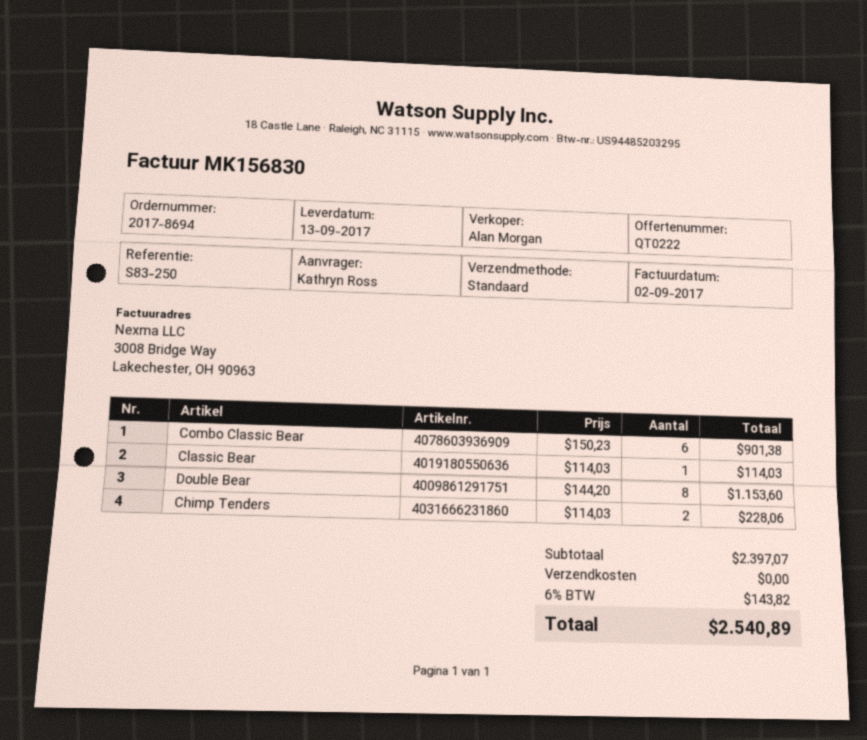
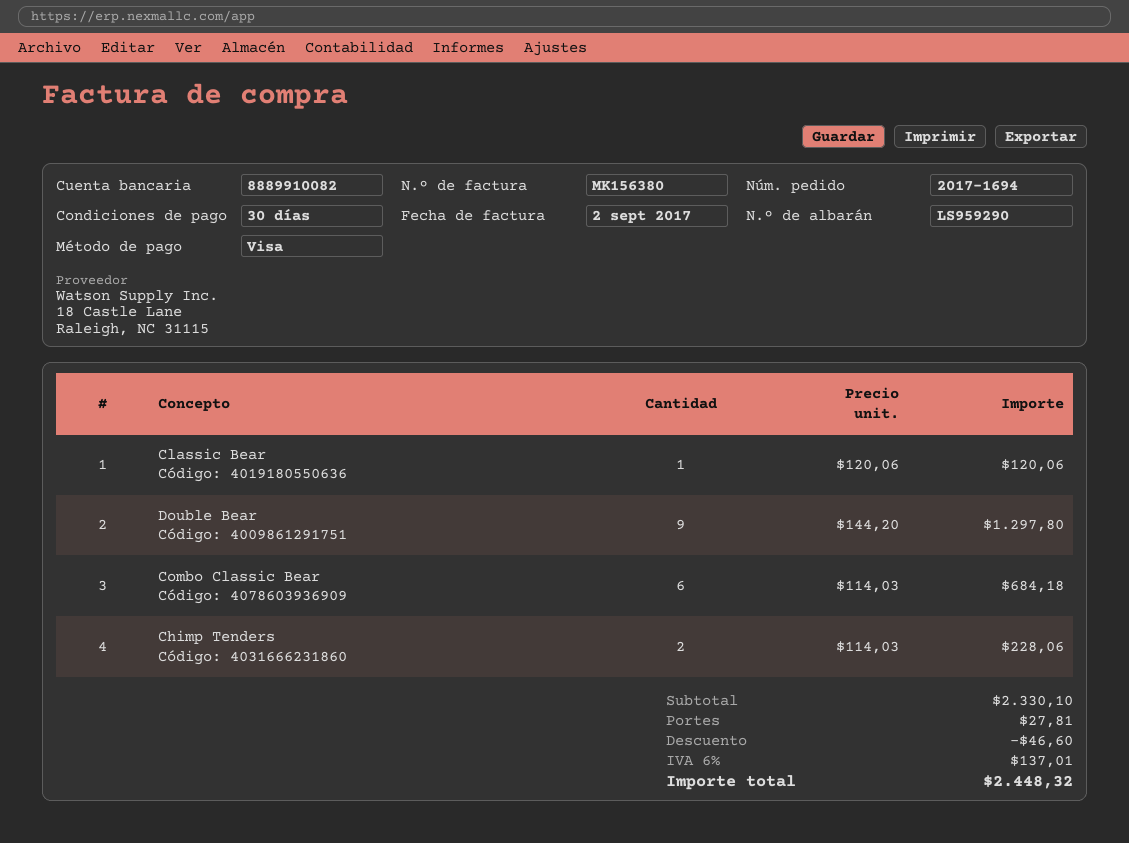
order number: 2017-8694 -> 2017-1694
invoice number: MK156830 -> MK156380
Combo Classic Bear: 6 x 150.23 = 901.38 -> 6 x 114.03 = 684.18
Classic Bear: 1 x 114.03 = 114.03 -> 1 x 120.06 = 120.06
Double Bear: 8 x 144.20 = 1153.60 -> 9 x 144.20 = 1297.80
subtotal: 2397.07 -> 2330.10
discount: none -> 46.60
shipping: 0.00 -> 27.81
tax: 6% = 143.82 -> 6% = 137.01
total: 2540.89 -> 2448.32

